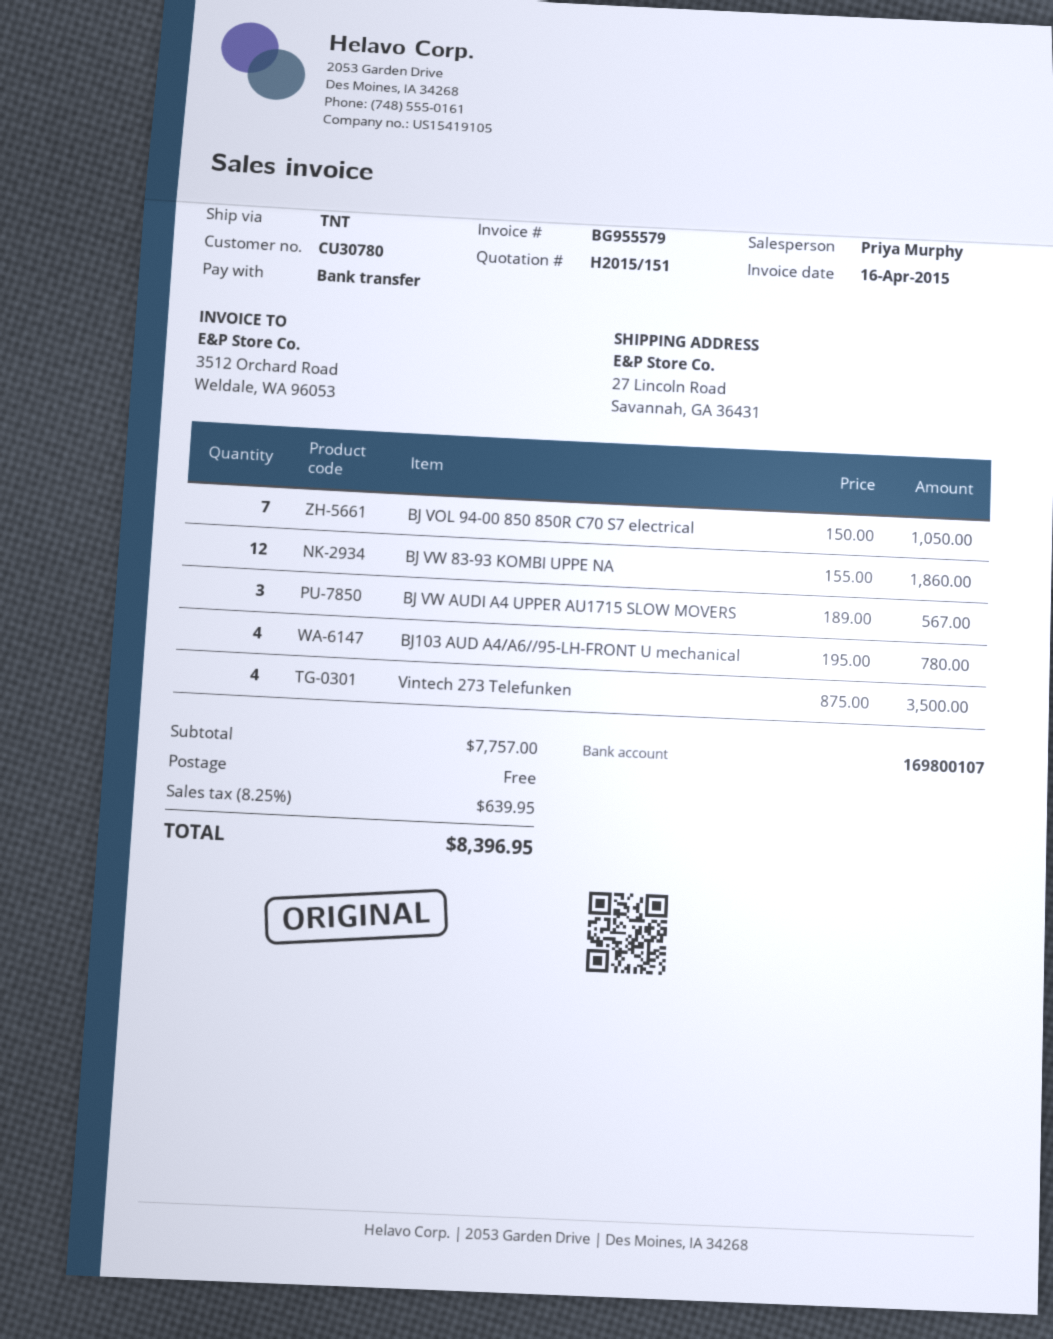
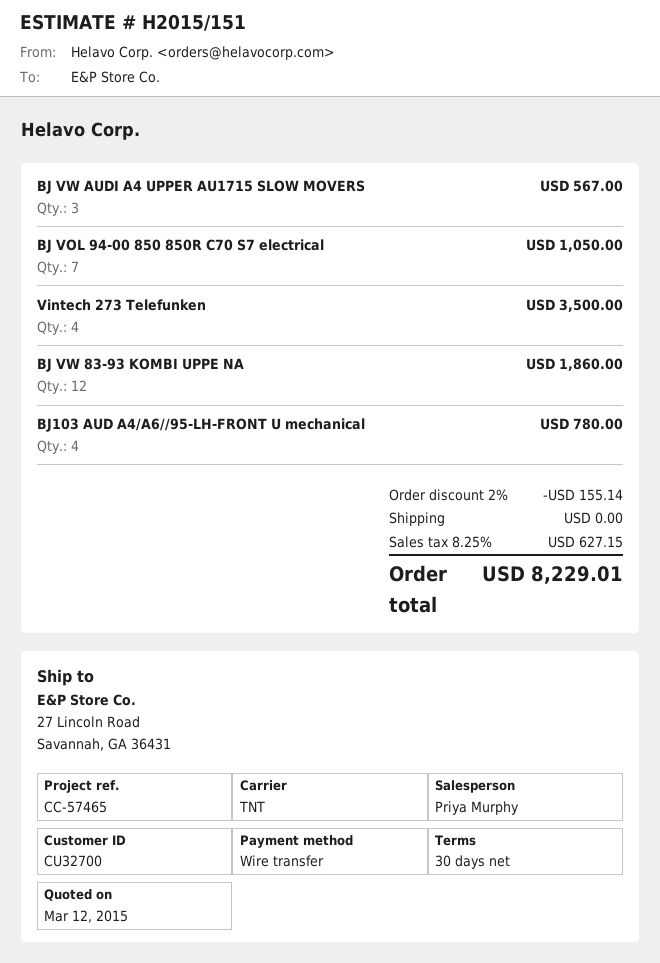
customer number: CU30780 -> CU32700
discount: none -> 2% = 155.14
tax: 8.25% = 639.95 -> 8.25% = 627.15
total: 8396.95 -> 8229.01

